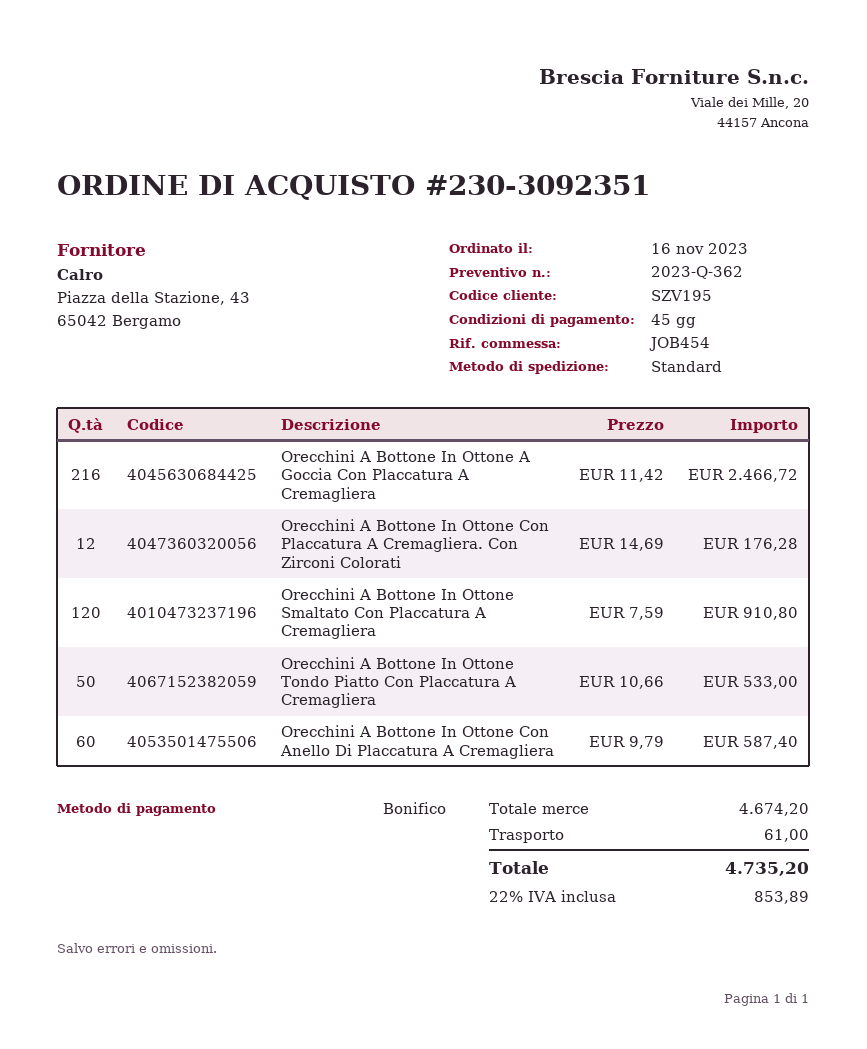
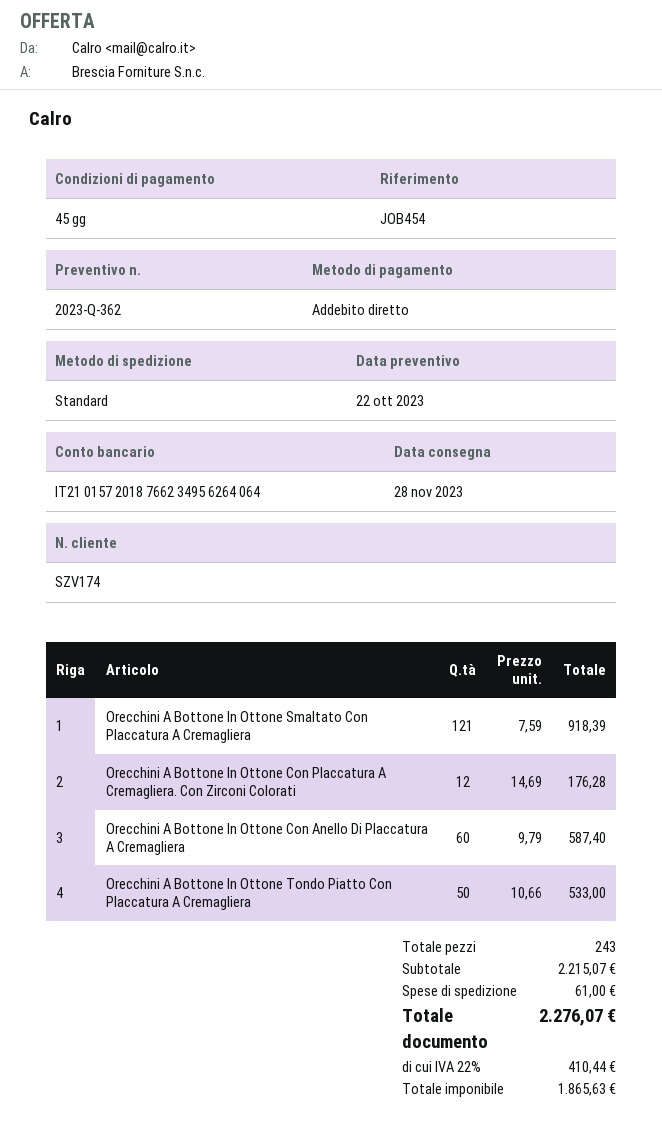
customer number: SZV195 -> SZV174
payment method: bank transfer -> direct debit
Orecchini A Bottone In Ottone A Goccia Con Placcatura A Cremagliera: 216 x 11.42 = 2466.72 -> none
Orecchini A Bottone In Ottone Smaltato Con Placcatura A Cremagliera: 120 x 7.59 = 910.80 -> 121 x 7.59 = 918.39
subtotal: 4674.20 -> 2215.07
tax: 22% = 853.89 -> 22% = 410.44
total: 4735.20 -> 2276.07

